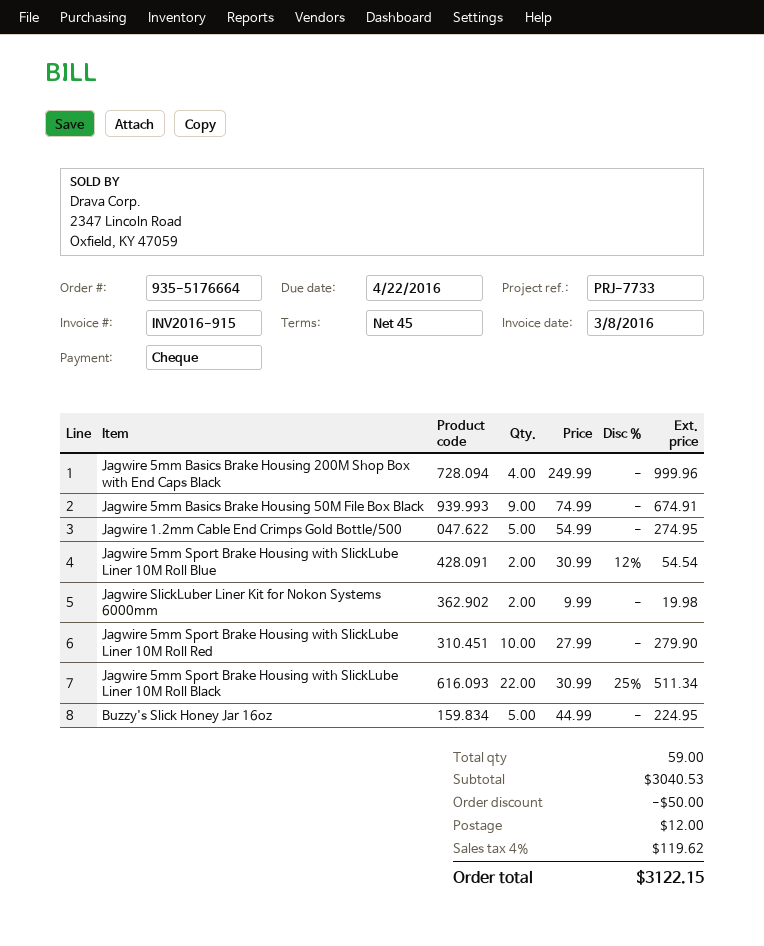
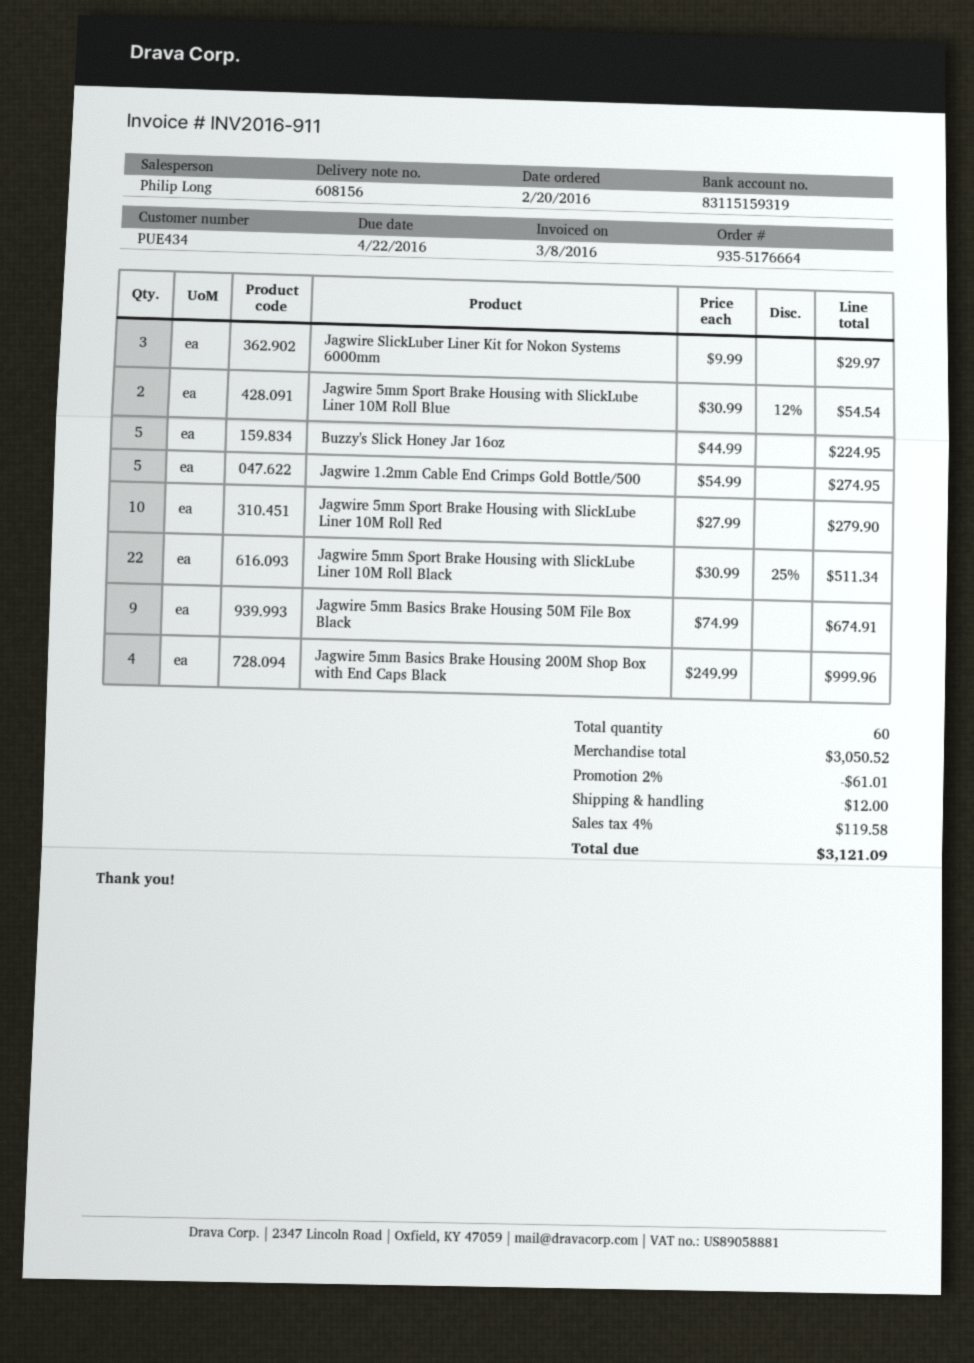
invoice number: INV2016-915 -> INV2016-911
Jagwire SlickLuber Liner Kit for Nokon Systems 6000mm: 2 x 9.99 = 19.98 -> 3 x 9.99 = 29.97
total quantity: 59 -> 60
subtotal: 3040.53 -> 3050.52
discount: 50.00 -> 61.01
tax: 4% = 119.62 -> 4% = 119.58
total: 3122.15 -> 3121.09

